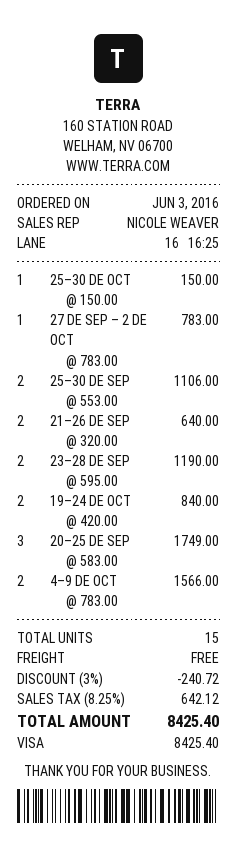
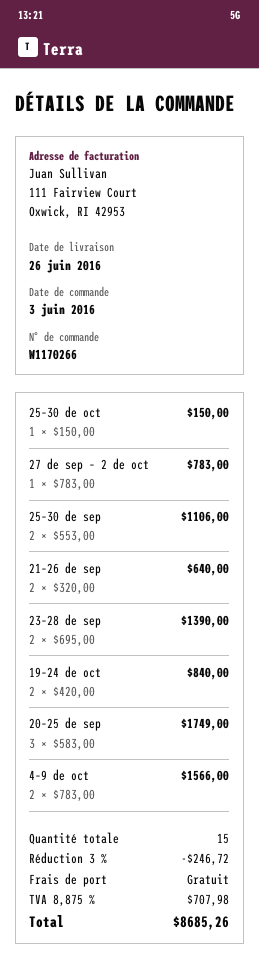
23–28 DE SEP: 2 x 595.00 = 1190.00 -> 2 x 695.00 = 1390.00
discount: 3% = 240.72 -> 3% = 246.72
tax: 8.25% = 642.12 -> 8.875% = 707.98
total: 8425.40 -> 8685.26

